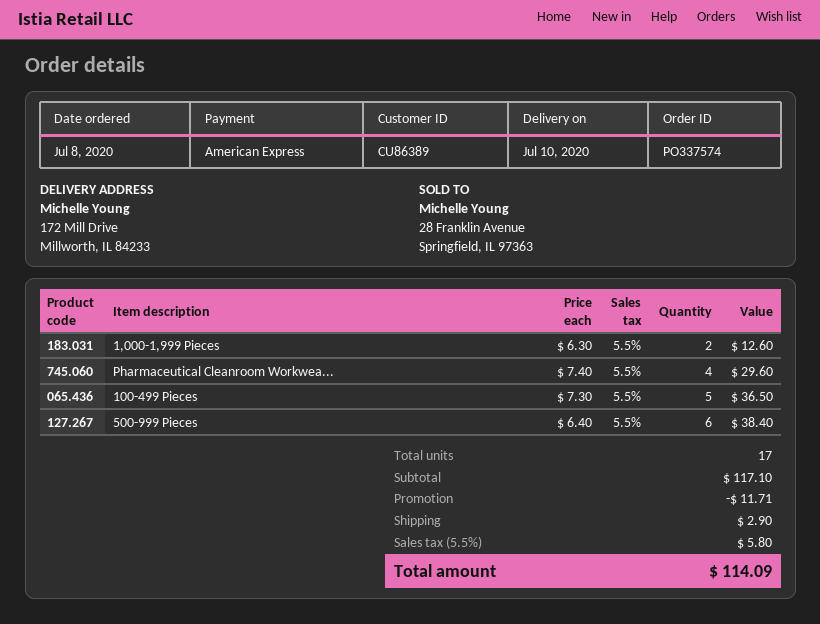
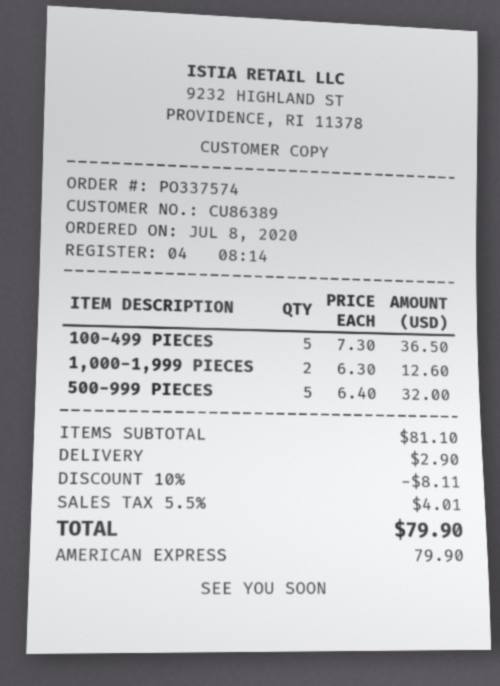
Pharmaceutical Cleanroom Workwea...: 4 x 7.40 = 29.60 -> none
500-999 Pieces: 6 x 6.40 = 38.40 -> 5 x 6.40 = 32.00
subtotal: 117.10 -> 81.10
discount: 11.71 -> 8.11
tax: 5.5% = 5.80 -> 5.5% = 4.01
total: 114.09 -> 79.90

